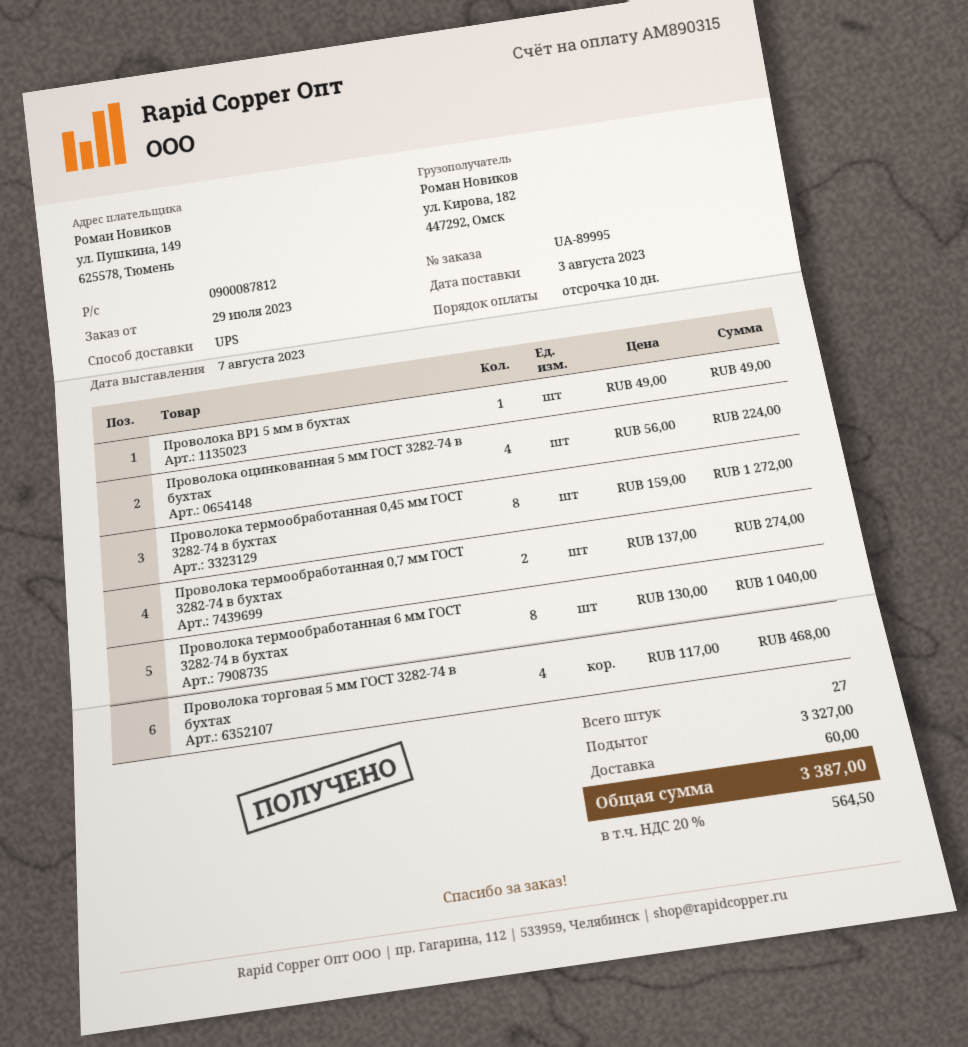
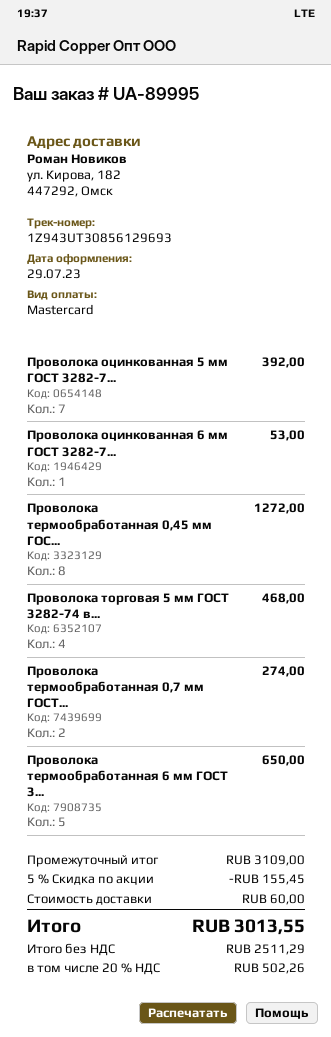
Проволока ВР1 5 мм в бухтах: 1 for 49.00 -> none
Проволока оцинкованная 5 мм ГОСТ 3282-74 в бухтах: 4 for 224.00 -> 7 for 392.00
Проволока термообработанная 6 мм ГОСТ 3282-74 в бухтах: 8 for 1040.00 -> 5 for 650.00
Проволока оцинкованная 6 мм ГОСТ 3282-7...: none -> 1 for 53.00
subtotal: 3327.00 -> 3109.00
discount: none -> 5% = 155.45
tax: 20% = 564.50 -> 20% = 502.26
total: 3387.00 -> 3013.55

